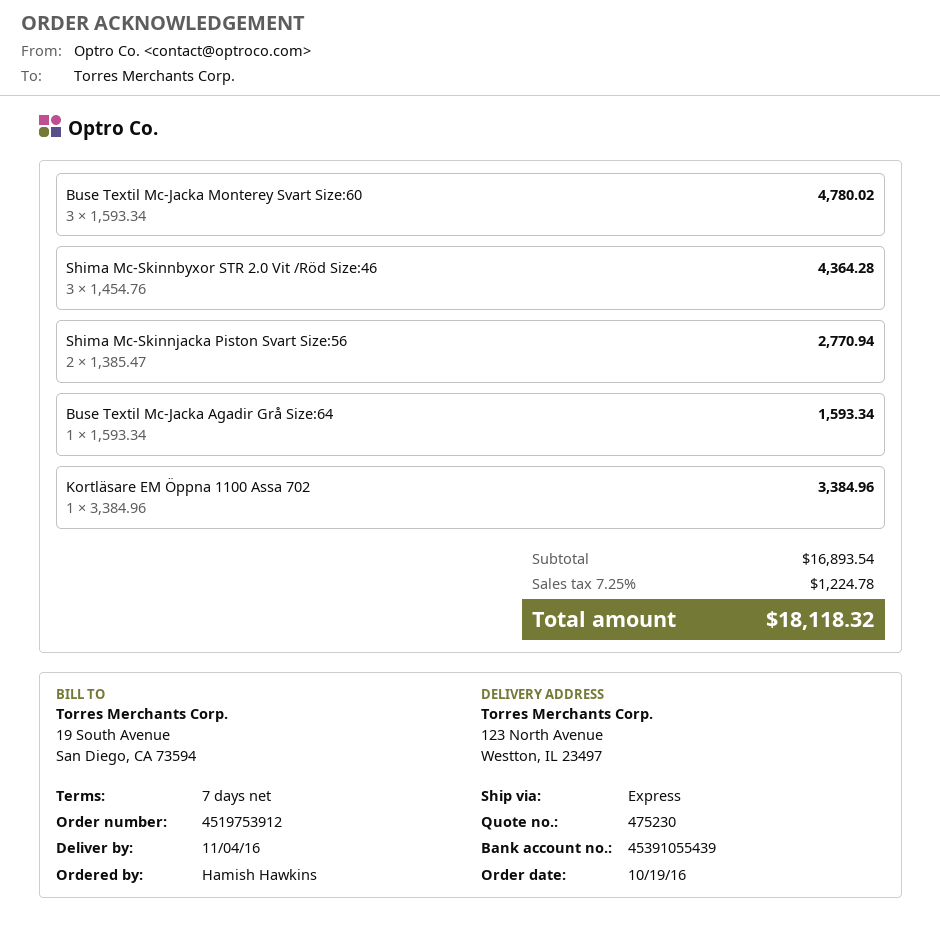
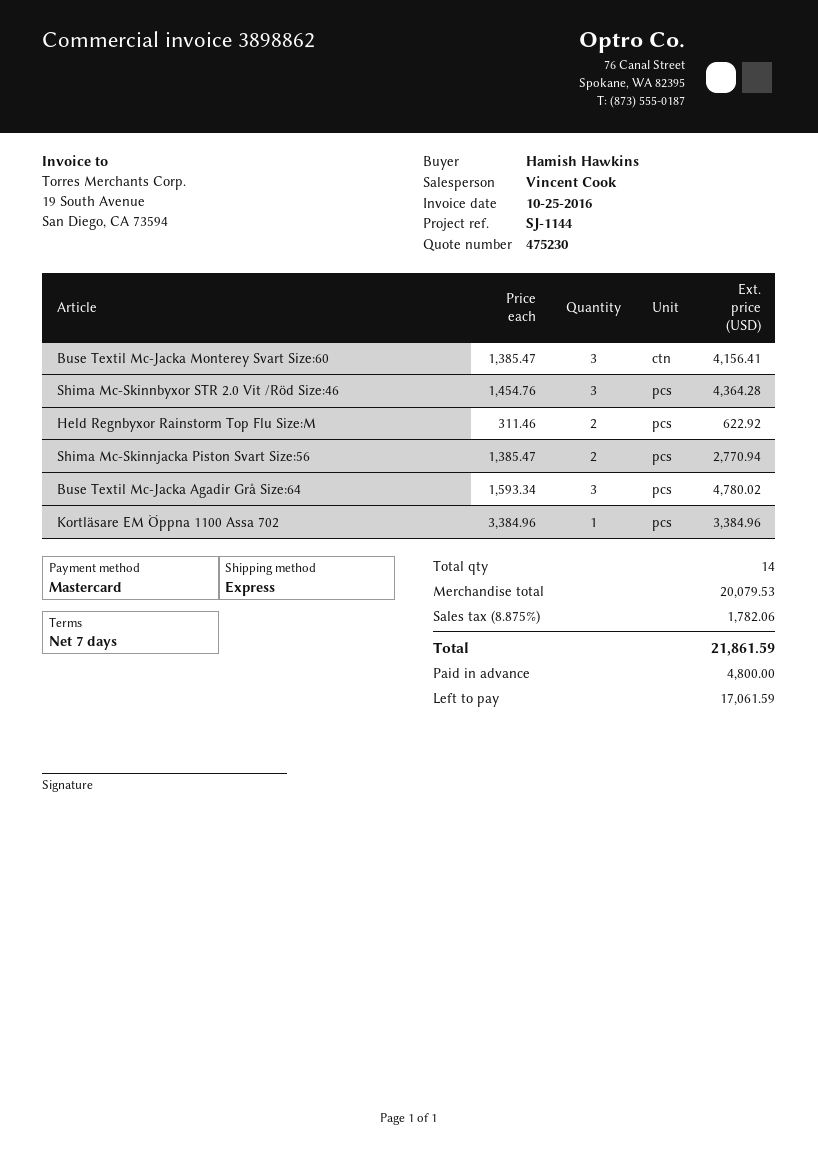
Buse Textil Mc-Jacka Monterey Svart Size:60: 3 x 1593.34 = 4780.02 -> 3 x 1385.47 = 4156.41
Buse Textil Mc-Jacka Agadir Grå Size:64: 1 x 1593.34 = 1593.34 -> 3 x 1593.34 = 4780.02
Held Regnbyxor Rainstorm Top Flu Size:M: none -> 2 x 311.46 = 622.92
subtotal: 16893.54 -> 20079.53
tax: 7.25% = 1224.78 -> 8.875% = 1782.06
total: 18118.32 -> 21861.59

